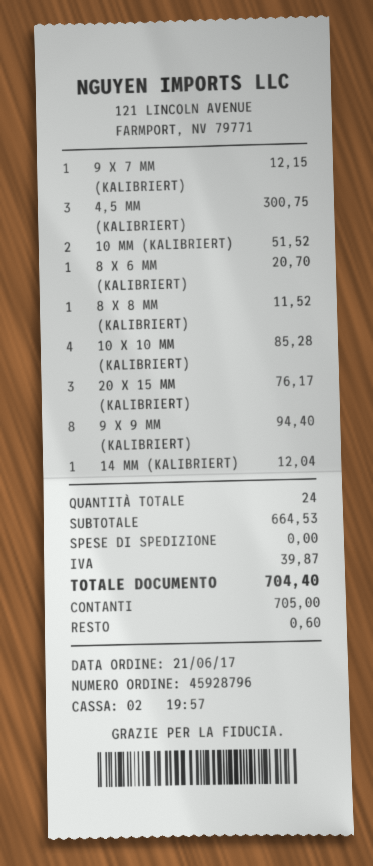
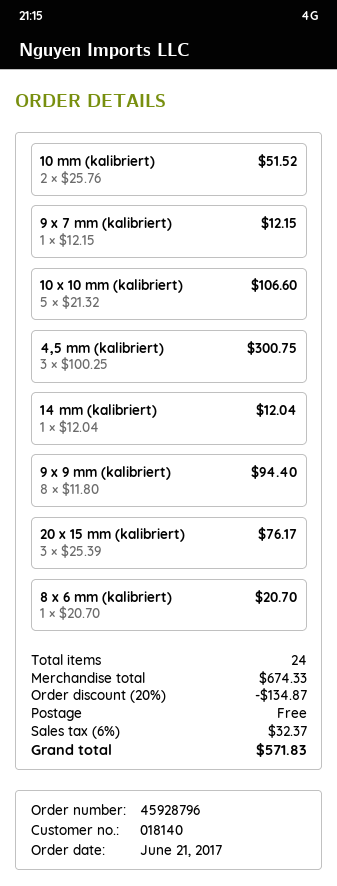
8 X 8 MM (KALIBRIERT): 1 for 11.52 -> none
10 X 10 MM (KALIBRIERT): 4 for 85.28 -> 5 for 106.60
subtotal: 664.53 -> 674.33
discount: none -> 20% = 134.87
tax: 39.87 -> 32.37
total: 704.40 -> 571.83

